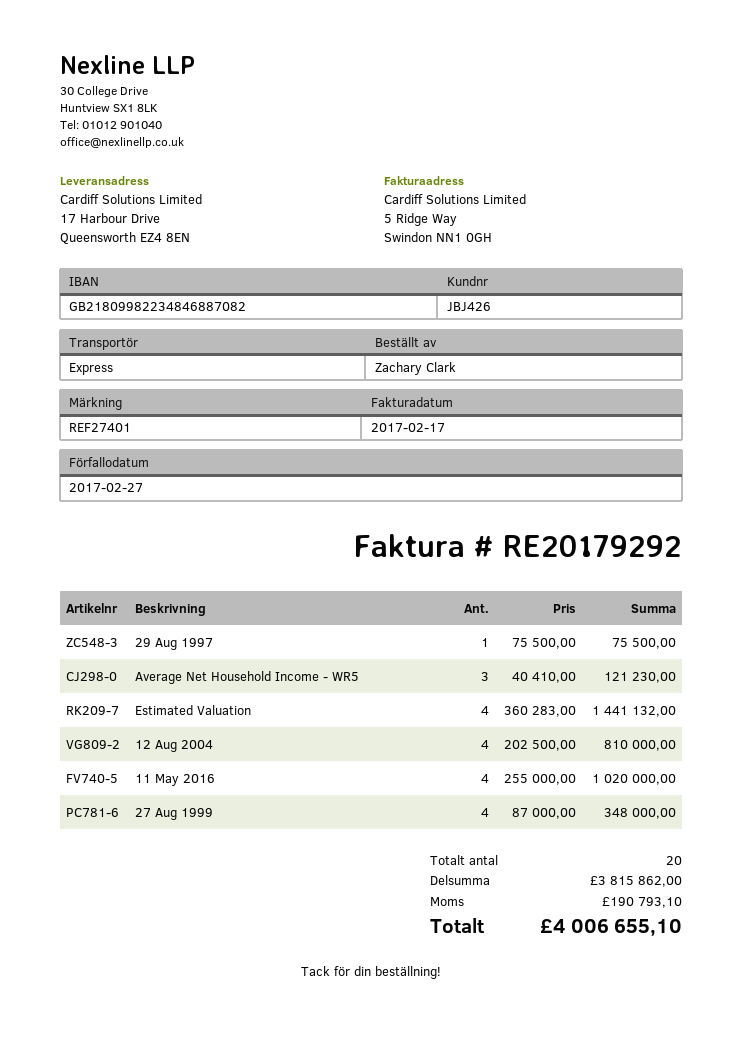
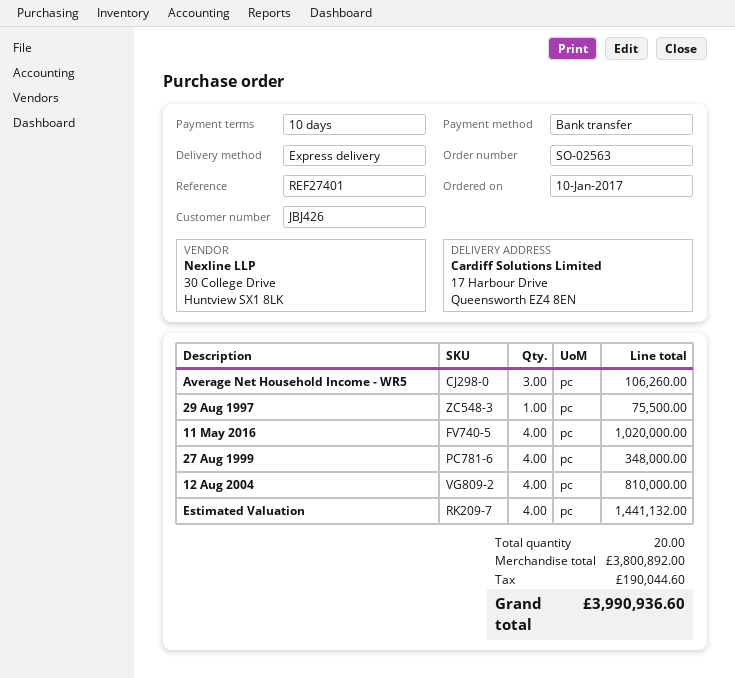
Average Net Household Income - WR5: 3 for 121230.00 -> 3 for 106260.00
subtotal: 3815862.00 -> 3800892.00
tax: 190793.10 -> 190044.60
total: 4006655.10 -> 3990936.60

